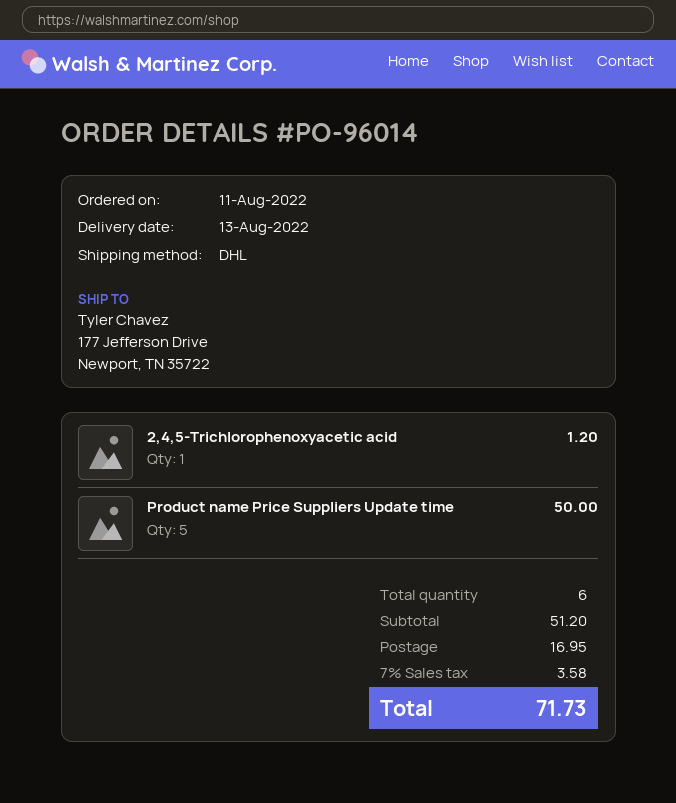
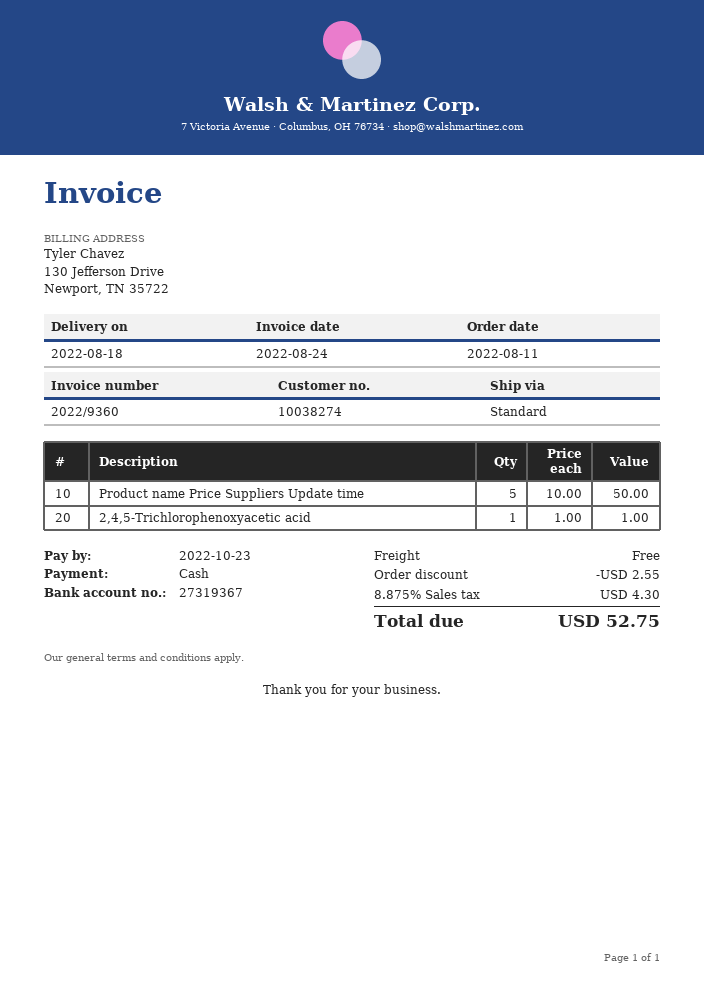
delivery date: 2022-08-13 -> 2022-08-18
shipping method: DHL -> standard
2,4,5-Trichlorophenoxyacetic acid: 1 for 1.20 -> 1 for 1.00
discount: none -> 2.55
shipping: 16.95 -> 0.00
tax: 7% = 3.58 -> 8.875% = 4.30
total: 71.73 -> 52.75

